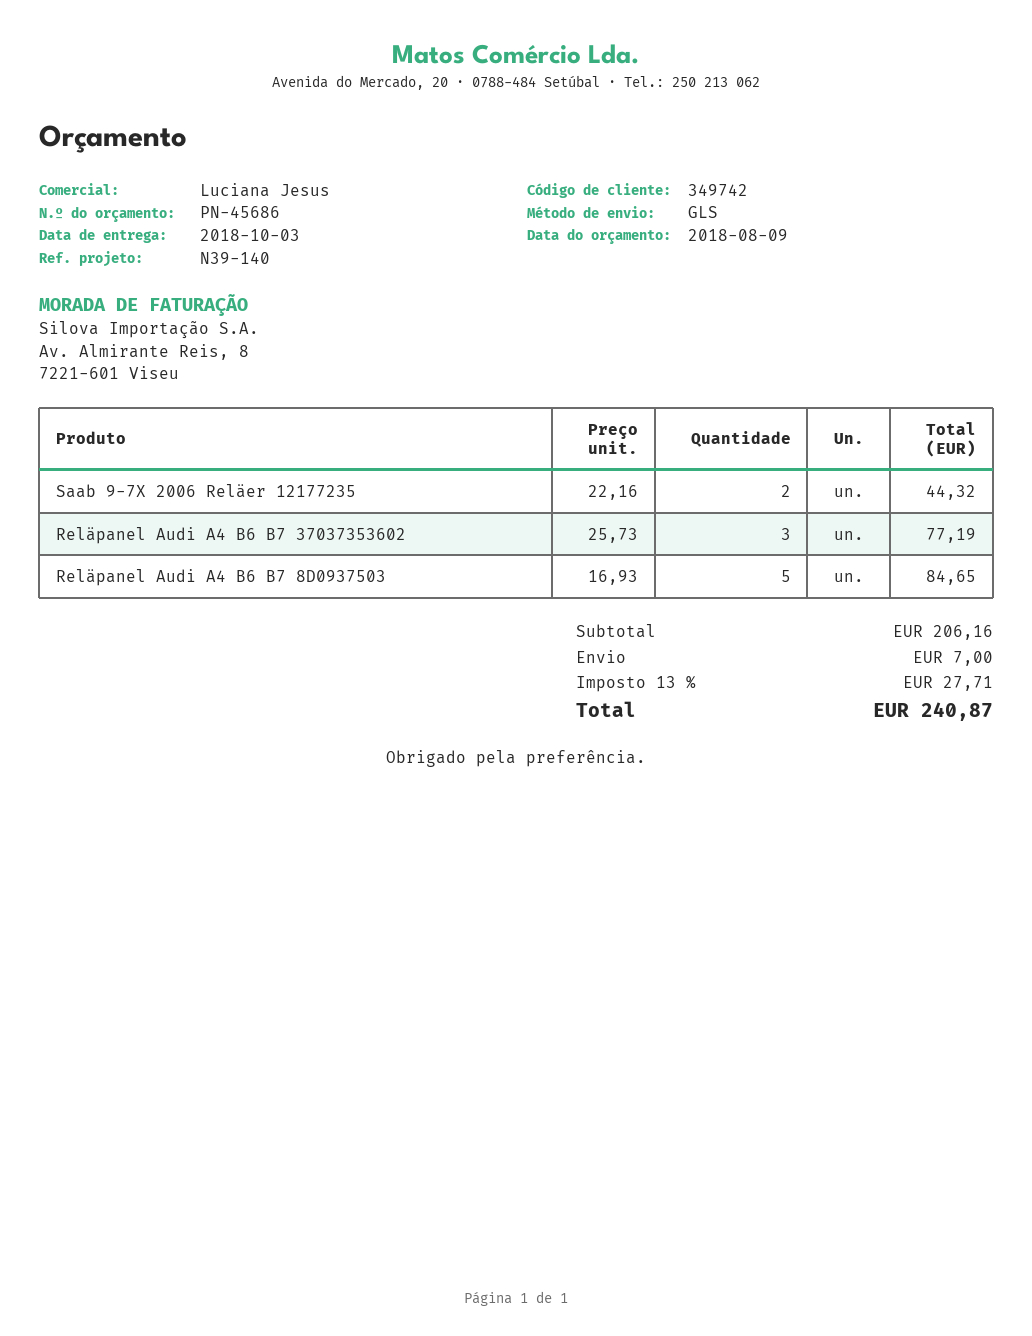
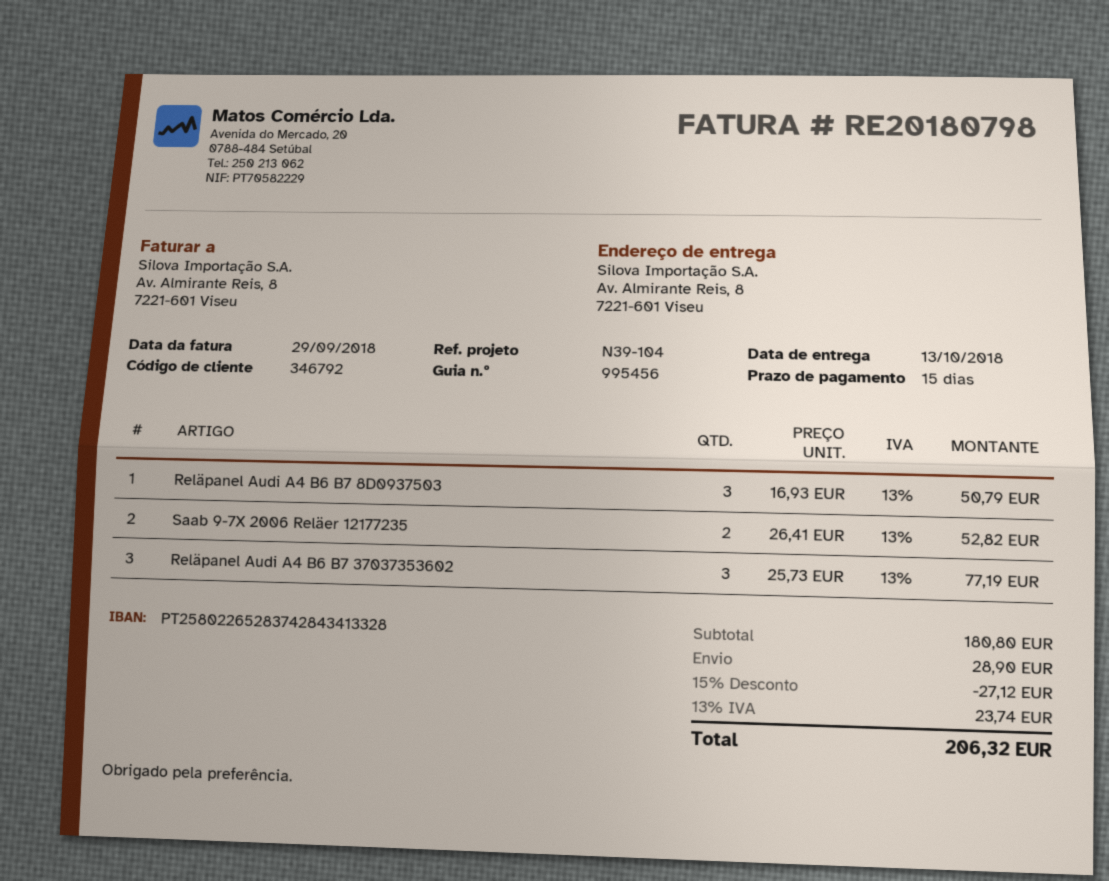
delivery date: 2018-10-03 -> 2018-10-13
customer number: 349742 -> 346792
reference: N39-140 -> N39-104
Saab 9-7X 2006 Reläer 12177235: 2 x 22.16 = 44.32 -> 2 x 26.41 = 52.82
Reläpanel Audi A4 B6 B7 8D0937503: 5 x 16.93 = 84.65 -> 3 x 16.93 = 50.79
subtotal: 206.16 -> 180.80
discount: none -> 15% = 27.12
shipping: 7.00 -> 28.90
tax: 13% = 27.71 -> 13% = 23.74
total: 240.87 -> 206.32

